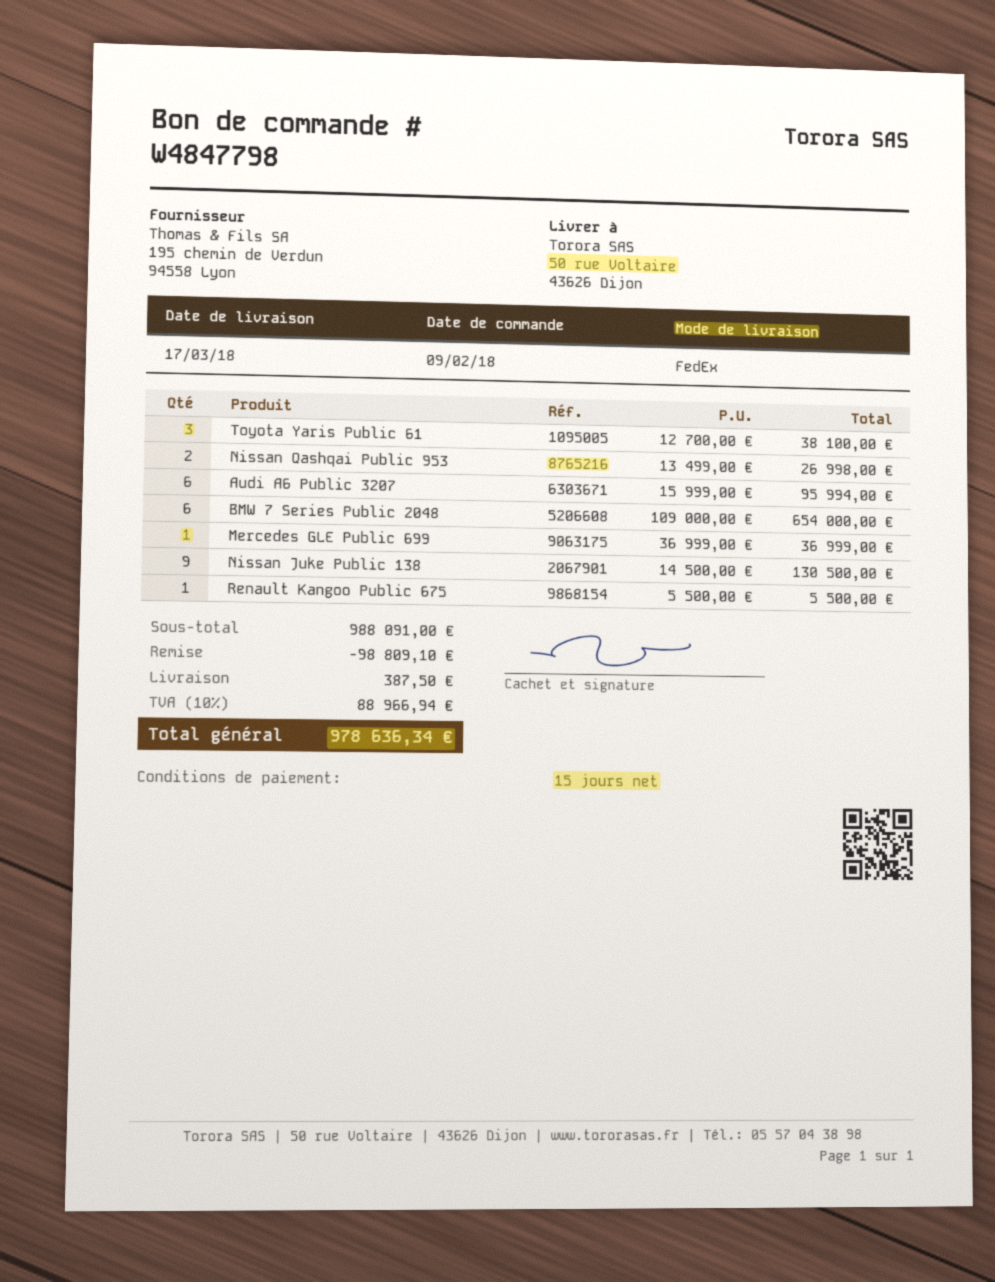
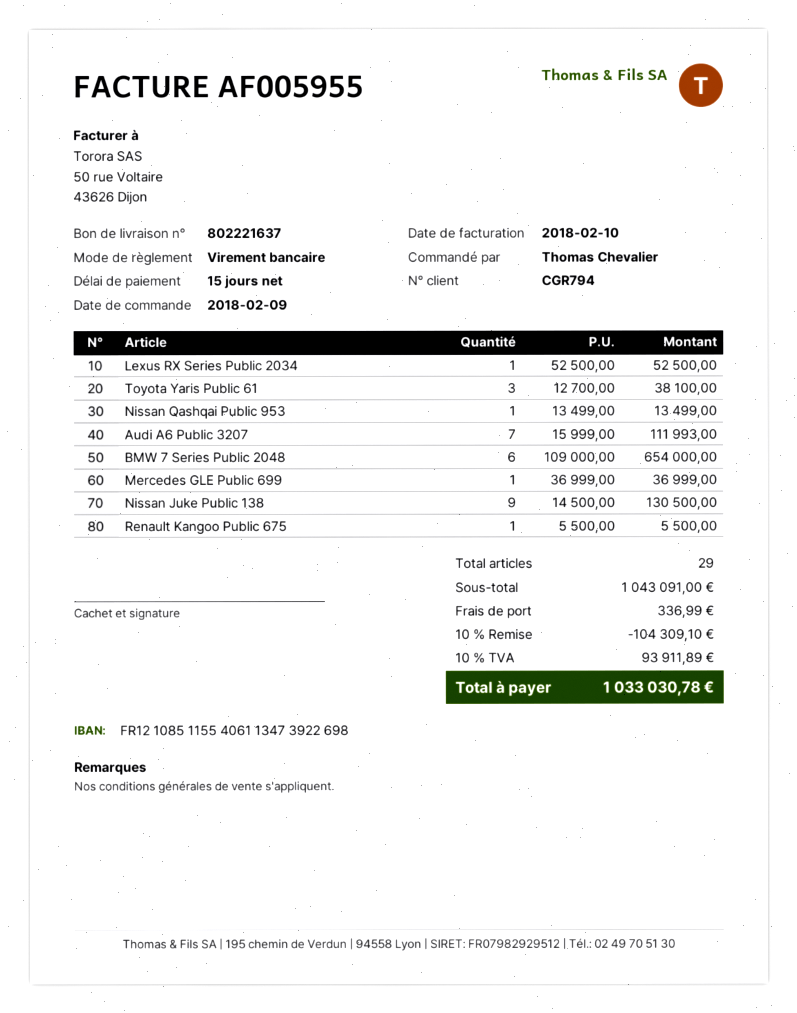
Nissan Qashqai Public 953: 2 x 13499.00 = 26998.00 -> 1 x 13499.00 = 13499.00
Audi A6 Public 3207: 6 x 15999.00 = 95994.00 -> 7 x 15999.00 = 111993.00
Lexus RX Series Public 2034: none -> 1 x 52500.00 = 52500.00
subtotal: 988091.00 -> 1043091.00
discount: 98809.10 -> 104309.10
shipping: 387.50 -> 336.99
tax: 10% = 88966.94 -> 10% = 93911.89
total: 978636.34 -> 1033030.78

